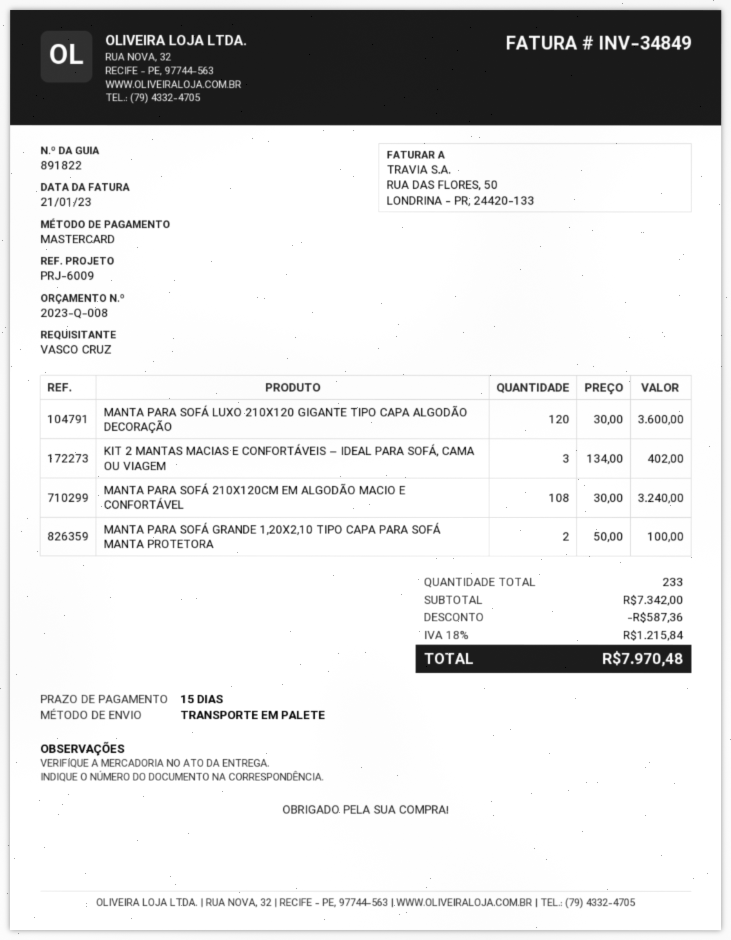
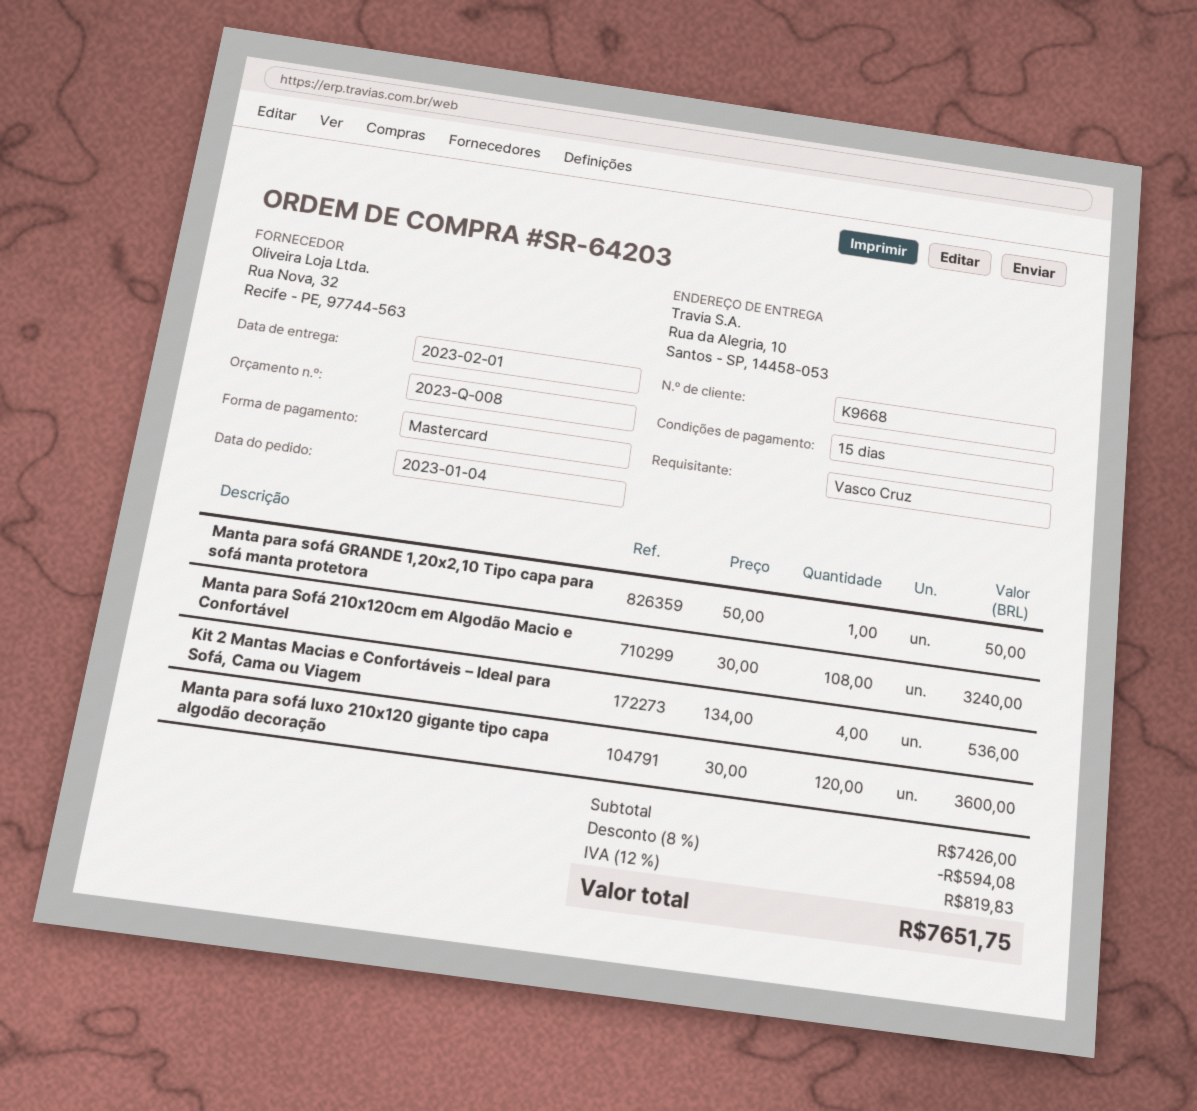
KIT 2 MANTAS MACIAS E CONFORTÁVEIS – IDEAL PARA SOFÁ, CAMA OU VIAGEM: 3 x 134.00 = 402.00 -> 4 x 134.00 = 536.00
MANTA PARA SOFÁ GRANDE 1,20X2,10 TIPO CAPA PARA SOFÁ MANTA PROTETORA: 2 x 50.00 = 100.00 -> 1 x 50.00 = 50.00
subtotal: 7342.00 -> 7426.00
discount: 587.36 -> 594.08
tax: 18% = 1215.84 -> 12% = 819.83
total: 7970.48 -> 7651.75

